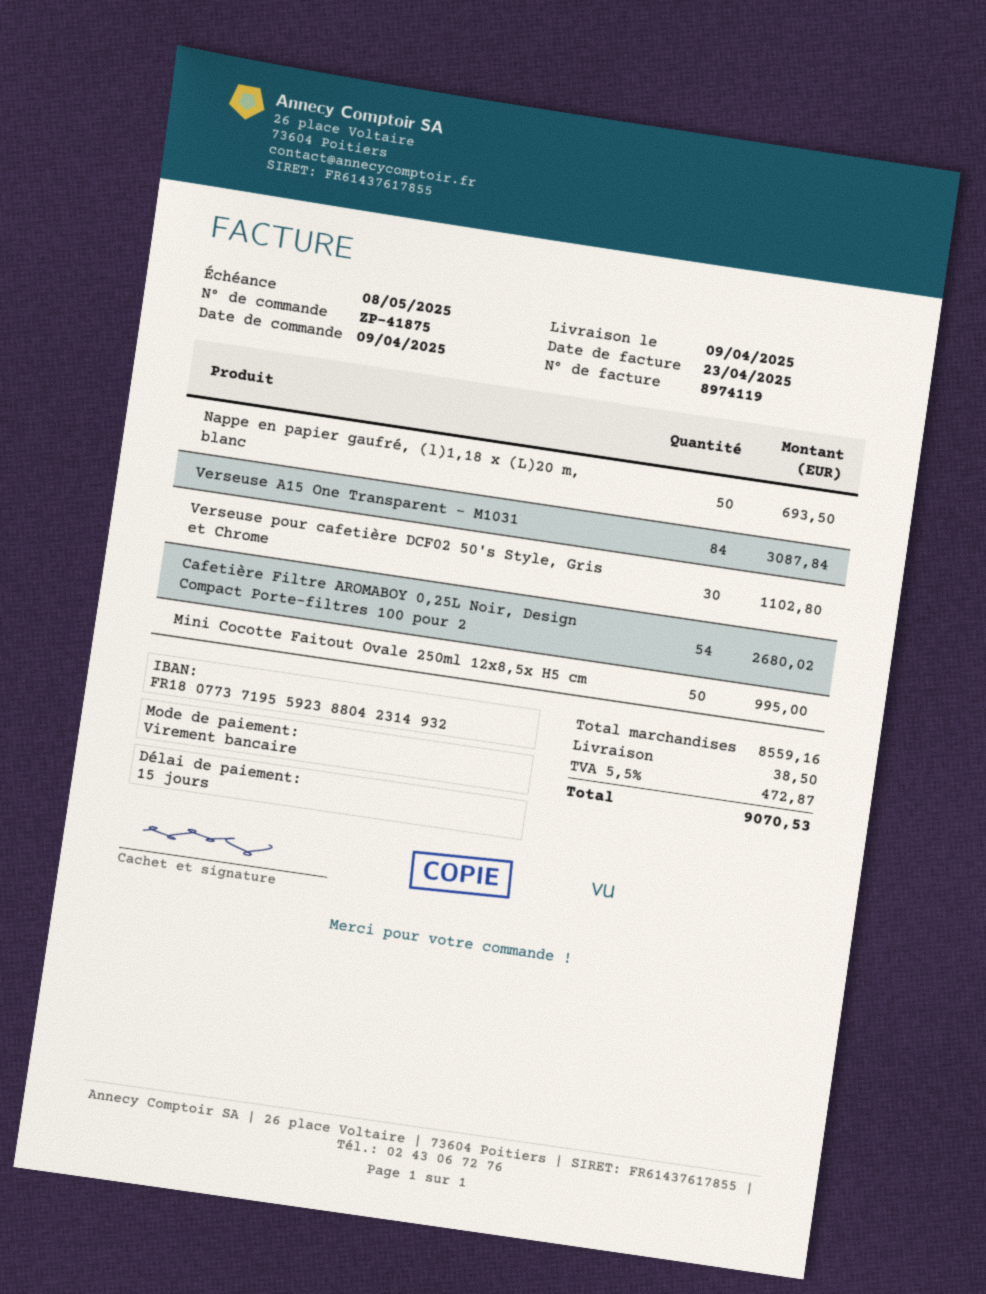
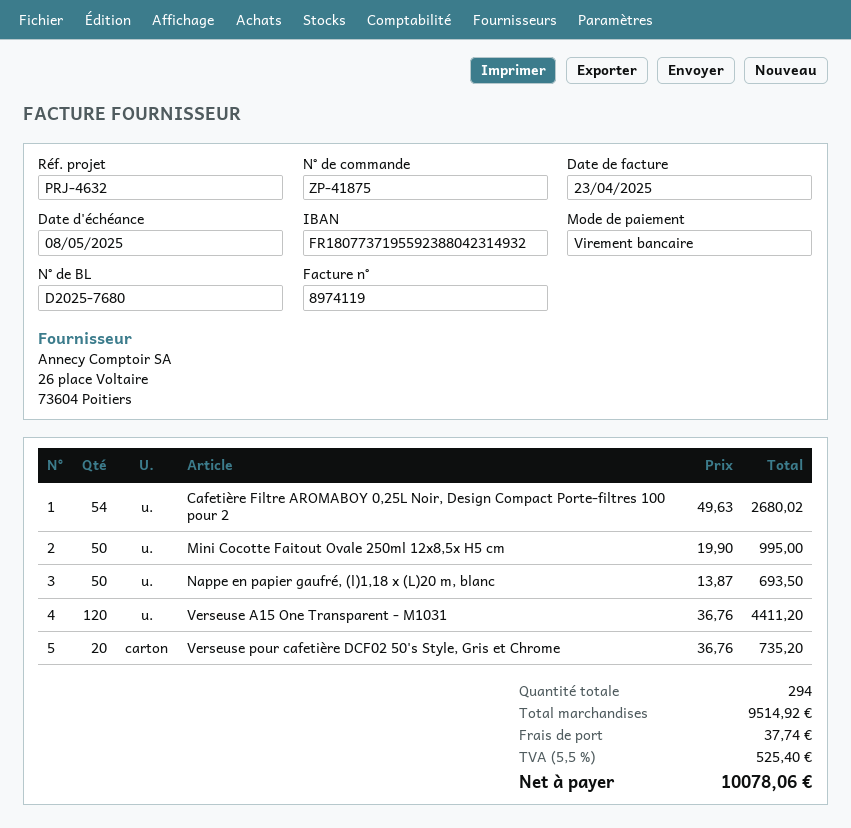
Verseuse A15 One Transparent - M1031: 84 for 3087.84 -> 120 for 4411.20
Verseuse pour cafetière DCF02 50's Style, Gris et Chrome: 30 for 1102.80 -> 20 for 735.20
subtotal: 8559.16 -> 9514.92
shipping: 38.50 -> 37.74
tax: 5.5% = 472.87 -> 5.5% = 525.40
total: 9070.53 -> 10078.06

